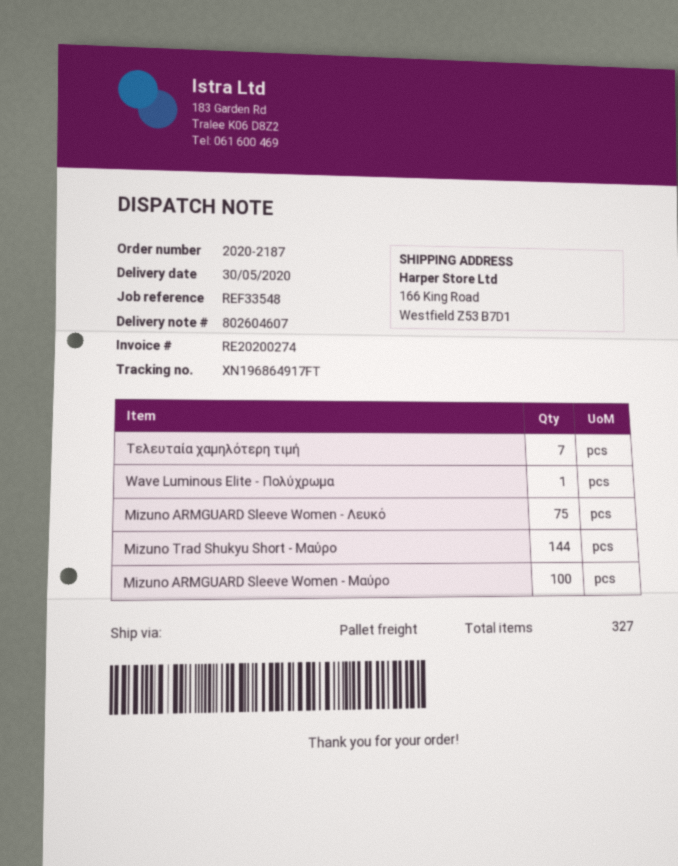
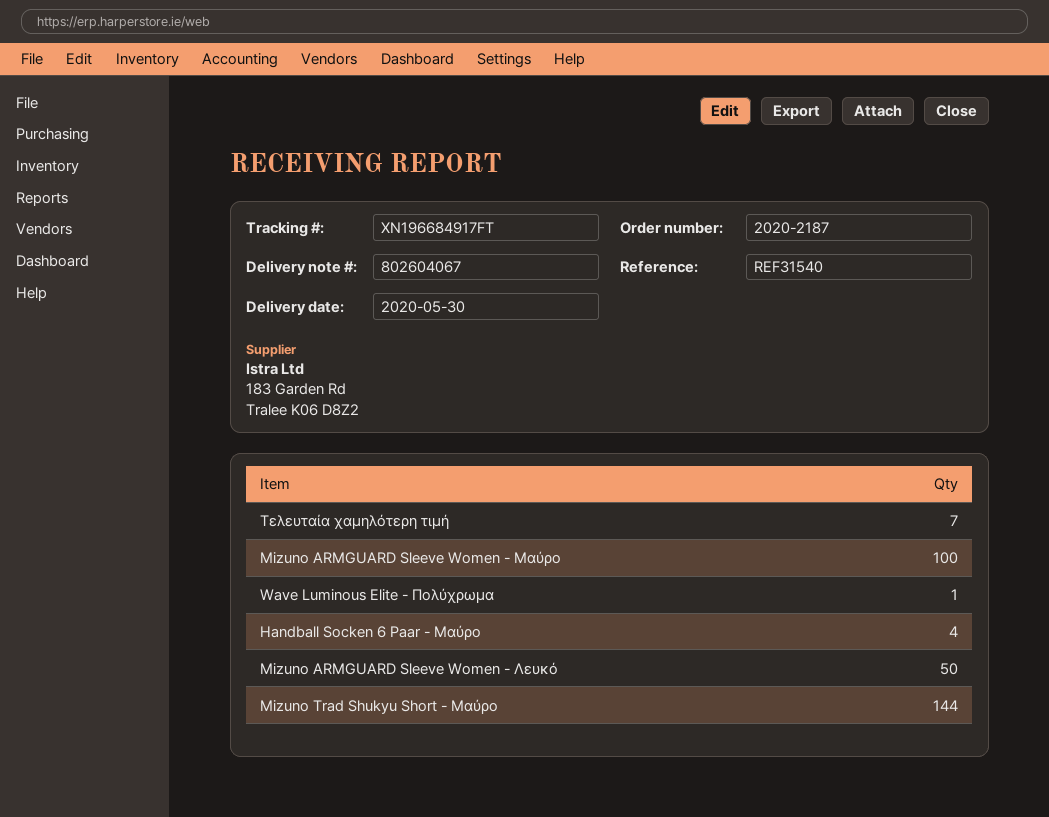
delivery note number: 802604607 -> 802604067
reference: REF33548 -> REF31540
tracking number: XN196864917FT -> XN196684917FT
Mizuno ARMGUARD Sleeve Women - Λευκό: 75 -> 50
Handball Socken 6 Paar - Μαύρο: none -> 4

